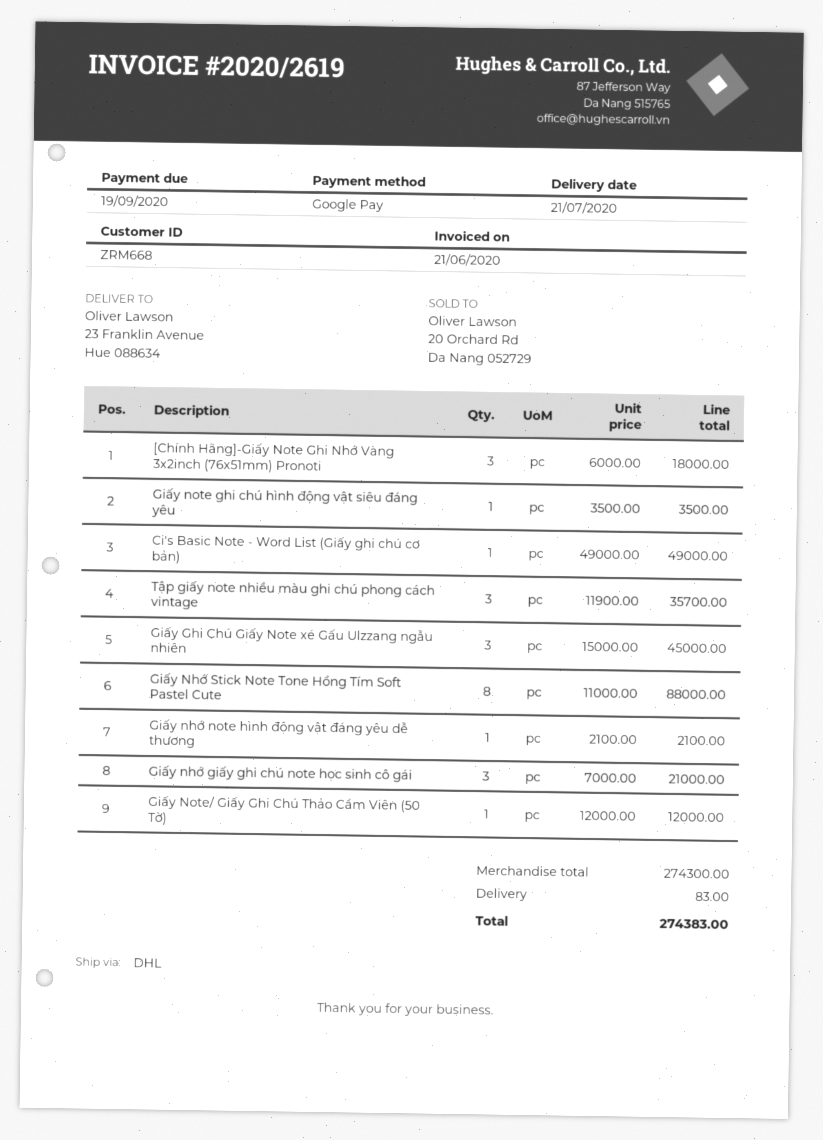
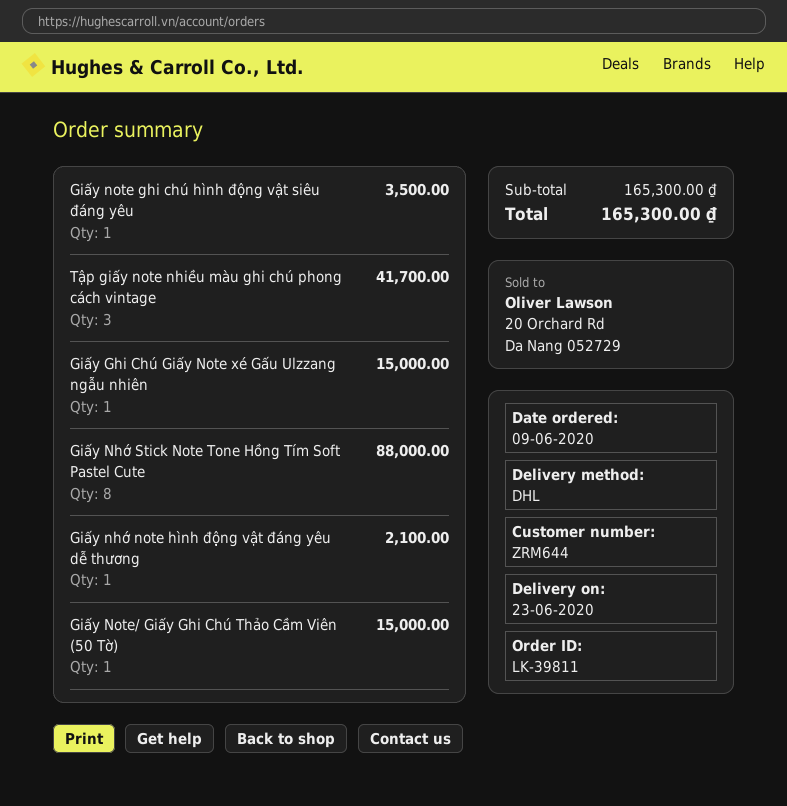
delivery date: 2020-07-21 -> 2020-06-23
customer number: ZRM668 -> ZRM644
[Chính Hãng]-Giấy Note Ghi Nhớ Vàng 3x2inch (76x51mm) Pronoti: 3 for 18000.00 -> none
Ci's Basic Note - Word List (Giấy ghi chú cơ bản): 1 for 49000.00 -> none
Tập giấy note nhiều màu ghi chú phong cách vintage: 3 for 35700.00 -> 3 for 41700.00
Giấy Ghi Chú Giấy Note xé Gấu Ulzzang ngẫu nhiên: 3 for 45000.00 -> 1 for 15000.00
Giấy nhớ giấy ghi chú note học sinh cô gái: 3 for 21000.00 -> none
Giấy Note/ Giấy Ghi Chú Thảo Cầm Viên (50 Tờ): 1 for 12000.00 -> 1 for 15000.00
subtotal: 274300.00 -> 165300.00
shipping: 83.00 -> none
total: 274383.00 -> 165300.00

